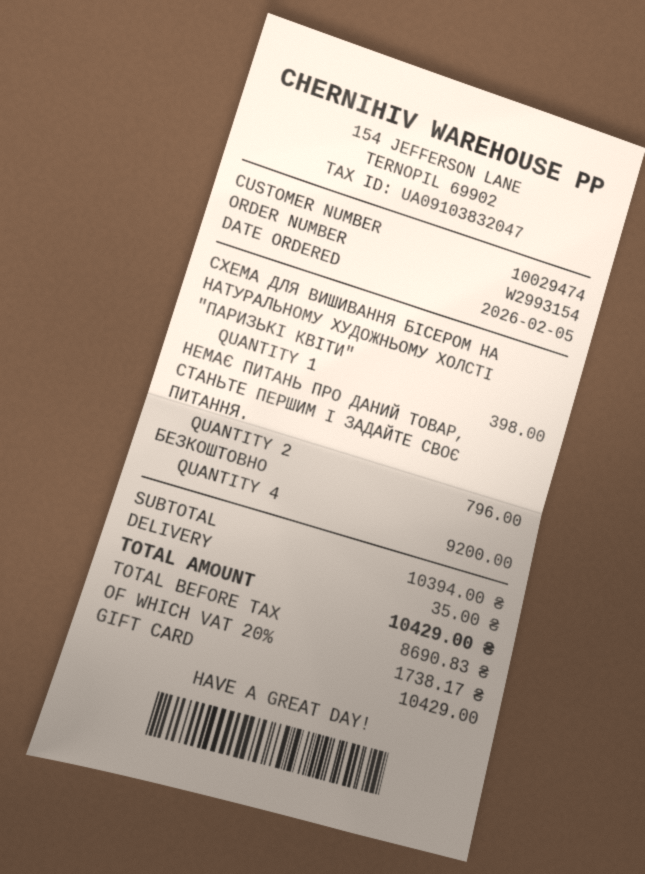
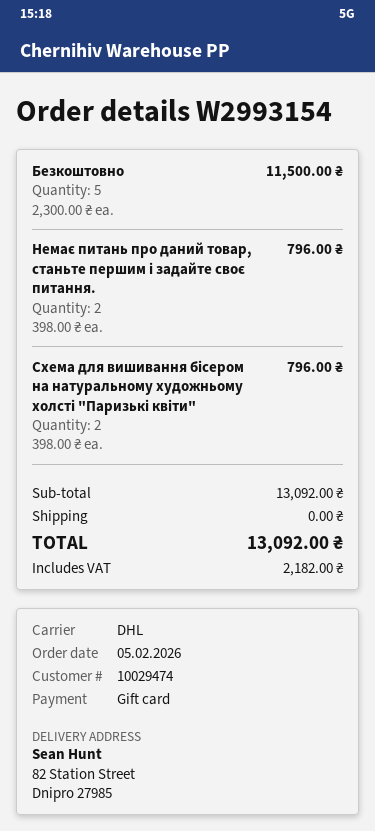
СХЕМА ДЛЯ ВИШИВАННЯ БІСЕРОМ НА НАТУРАЛЬНОМУ ХУДОЖНЬОМУ ХОЛСТІ "ПАРИЗЬКІ КВІТИ": 1 for 398.00 -> 2 for 796.00
БЕЗКОШТОВНО: 4 for 9200.00 -> 5 for 11500.00
subtotal: 10394.00 -> 13092.00
shipping: 35.00 -> 0.00
tax: 1738.17 -> 2182.00
total: 10429.00 -> 13092.00

